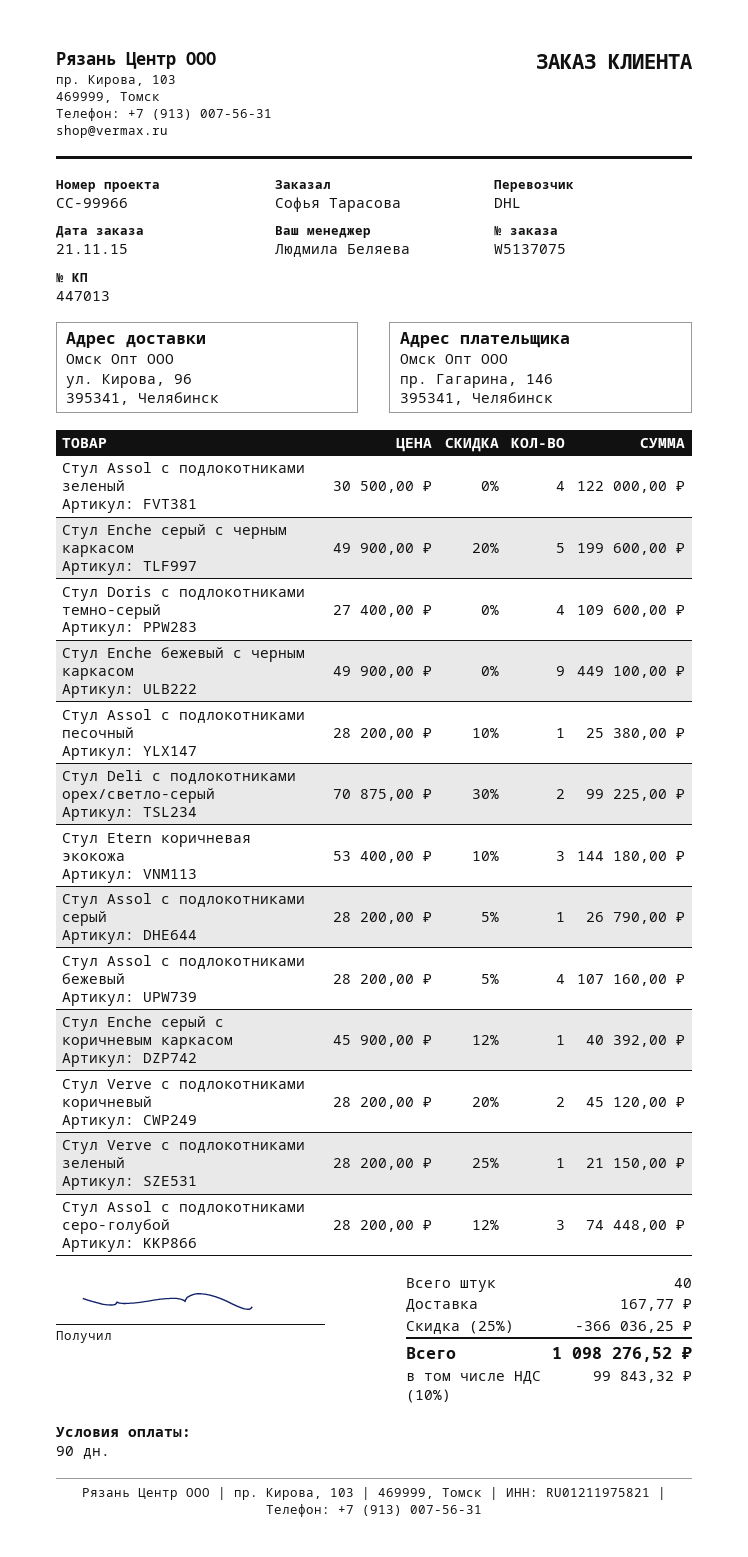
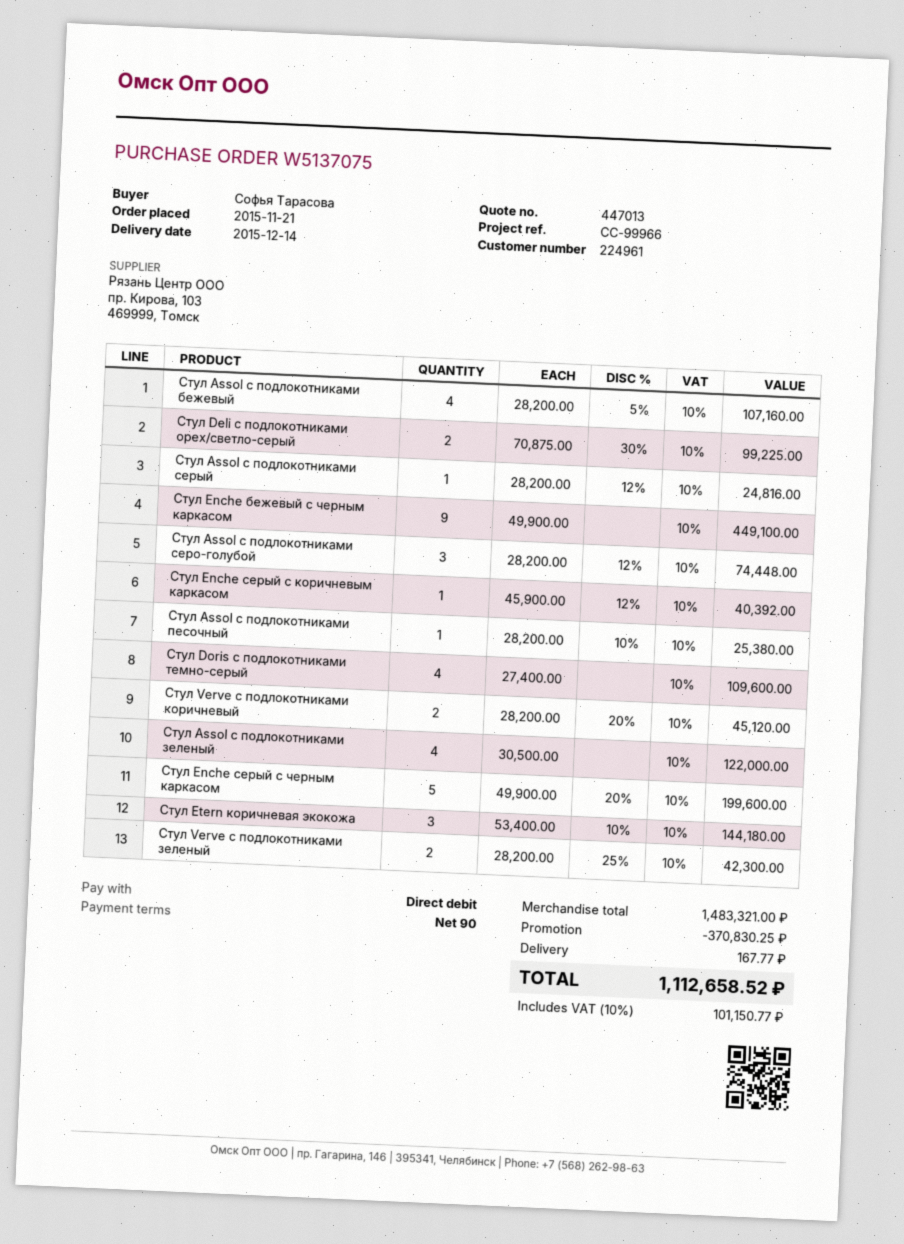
Стул Assol с подлокотниками серый: 1 x 28200.00 - 5% = 26790.00 -> 1 x 28200.00 - 12% = 24816.00
Стул Verve с подлокотниками зеленый: 1 x 28200.00 - 25% = 21150.00 -> 2 x 28200.00 - 25% = 42300.00
discount: 366036.25 -> 370830.25
tax: 10% = 99843.32 -> 10% = 101150.77
total: 1098276.52 -> 1112658.52

